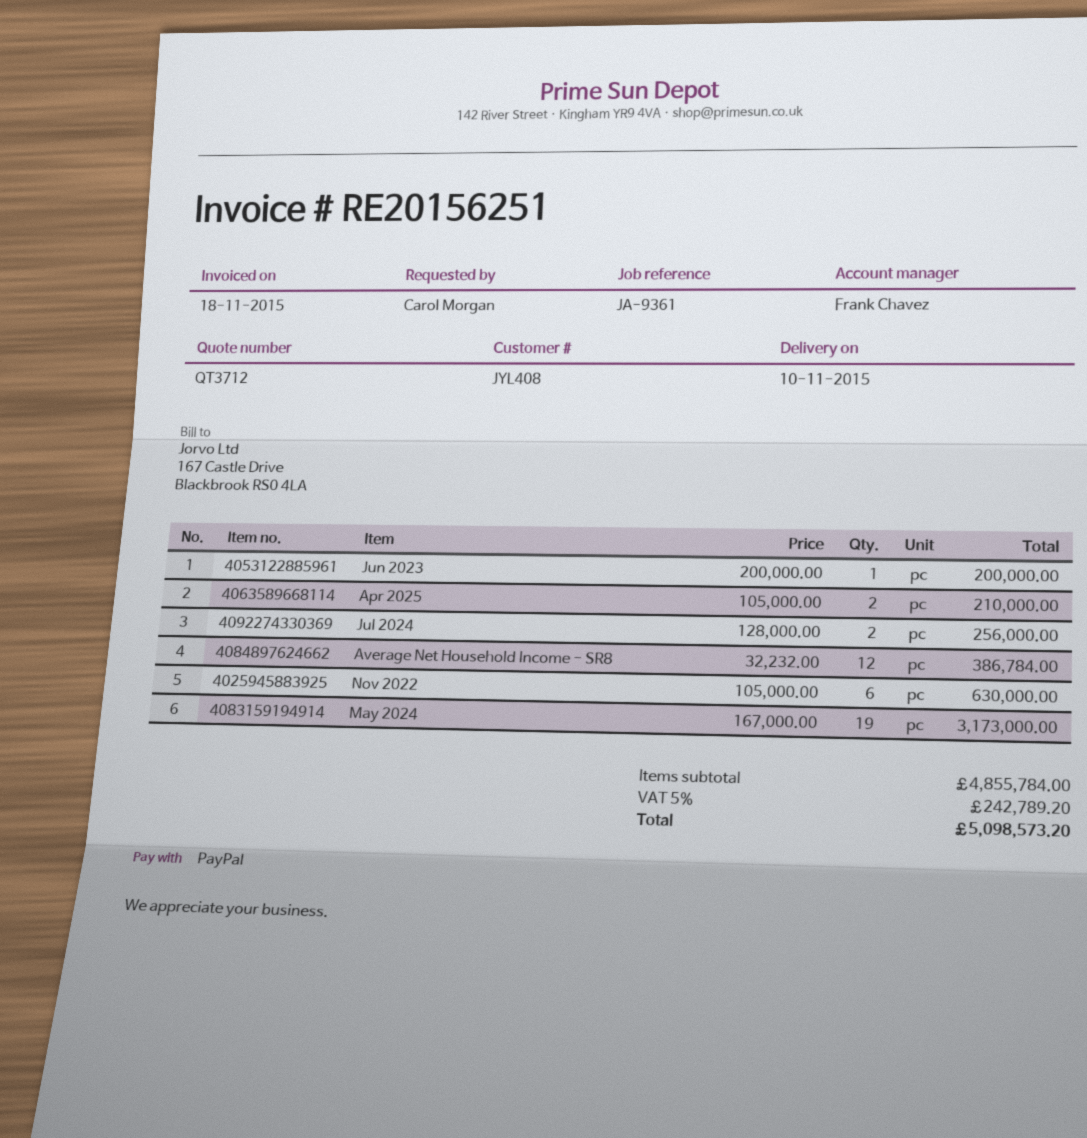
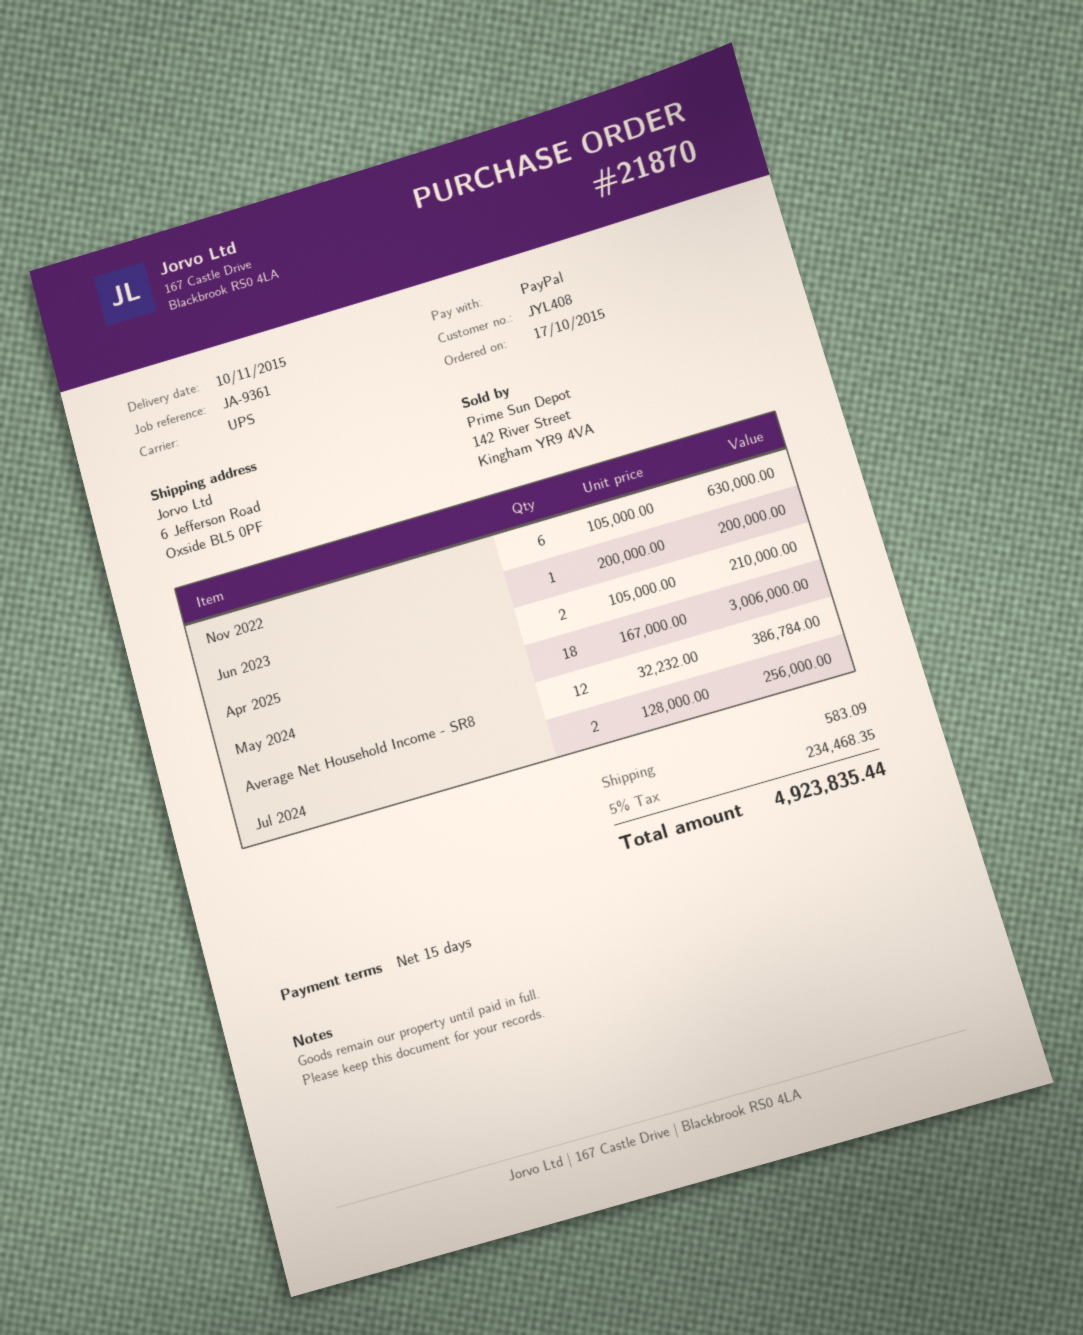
May 2024: 19 x 167000.00 = 3173000.00 -> 18 x 167000.00 = 3006000.00
shipping: none -> 583.09
tax: 5% = 242789.20 -> 5% = 234468.35
total: 5098573.20 -> 4923835.44

